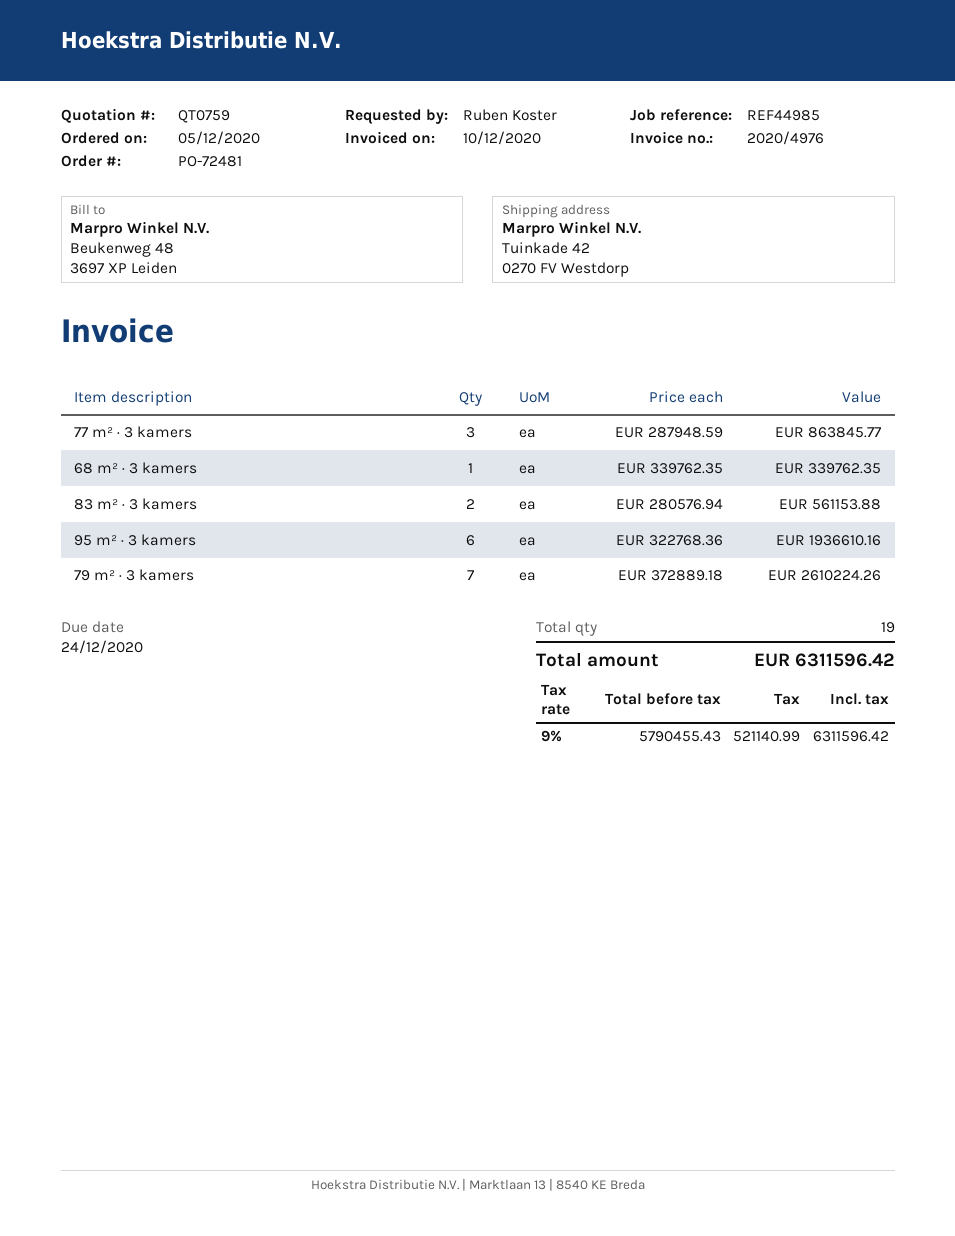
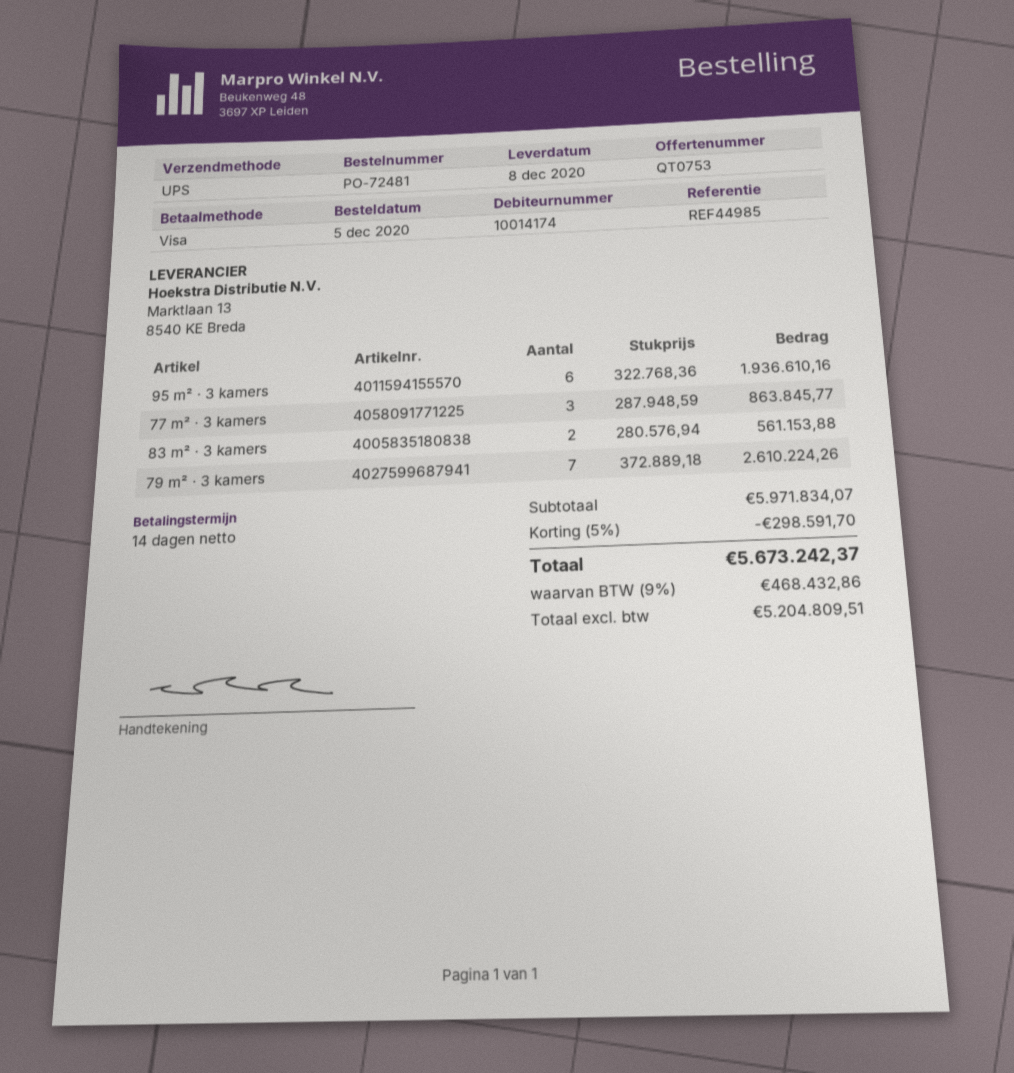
quote number: QT0759 -> QT0753
68 m² · 3 kamers: 1 x 339762.35 = 339762.35 -> none
discount: none -> 5% = 298591.70
net: 5790455.43 -> 5204809.51
tax: 9% = 521140.99 -> 9% = 468432.86
total: 6311596.42 -> 5673242.37

